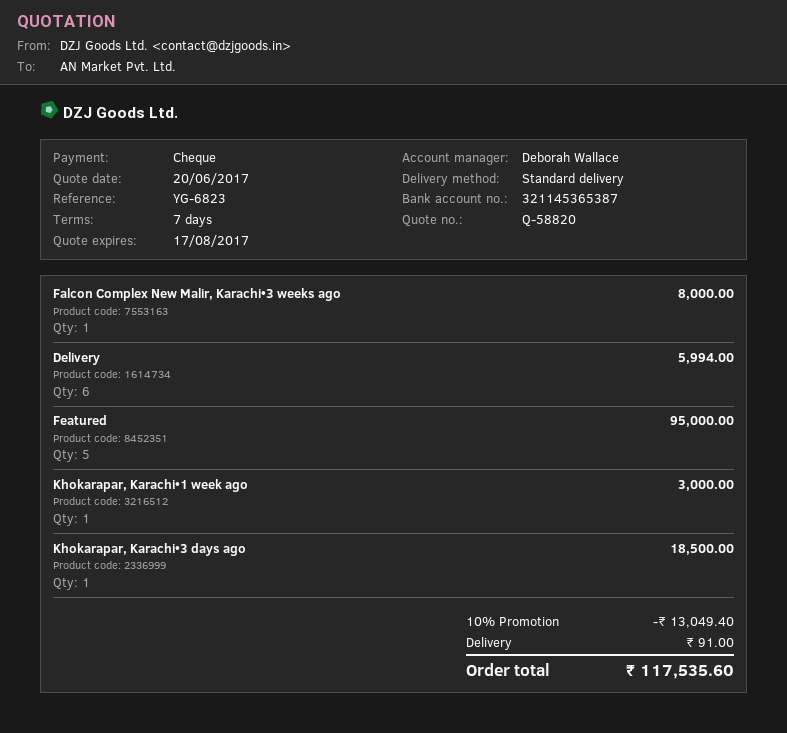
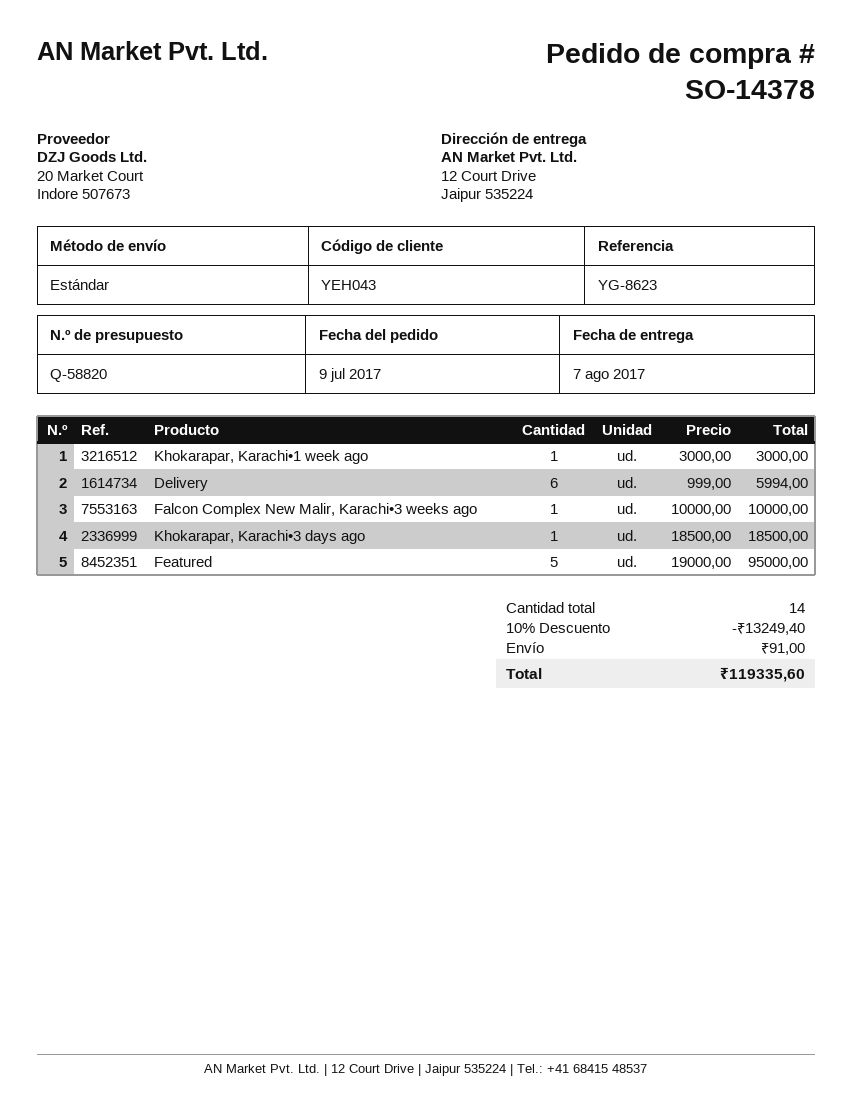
reference: YG-6823 -> YG-8623
Falcon Complex New Malir, Karachi•3 weeks ago: 1 for 8000.00 -> 1 for 10000.00
discount: 10% = 13049.40 -> 10% = 13249.40
total: 117535.60 -> 119335.60

